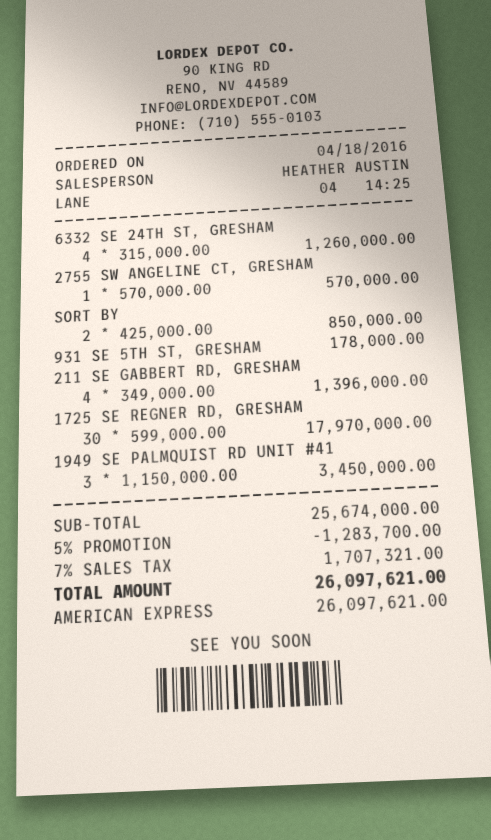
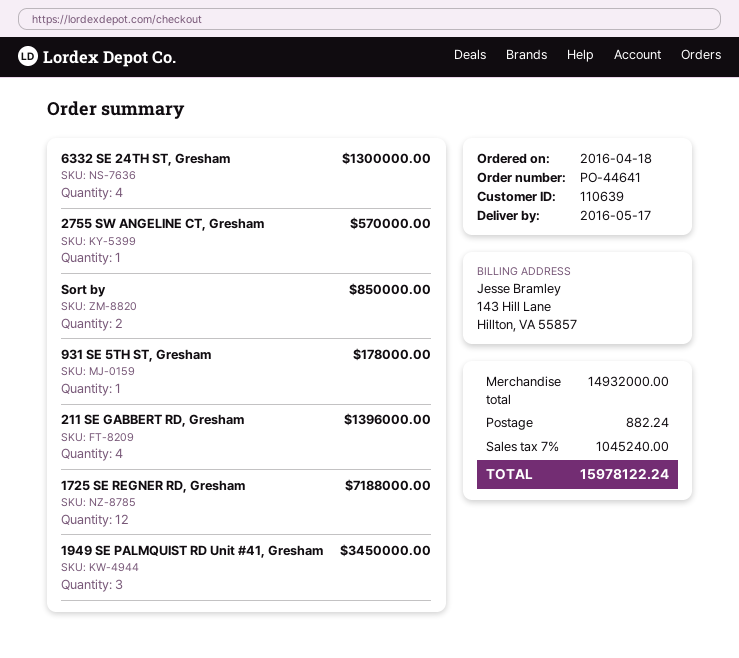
6332 SE 24TH ST, GRESHAM: 4 for 1260000.00 -> 4 for 1300000.00
1725 SE REGNER RD, GRESHAM: 30 for 17970000.00 -> 12 for 7188000.00
subtotal: 25674000.00 -> 14932000.00
discount: 5% = 1283700.00 -> none
shipping: none -> 882.24
tax: 7% = 1707321.00 -> 7% = 1045240.00
total: 26097621.00 -> 15978122.24

